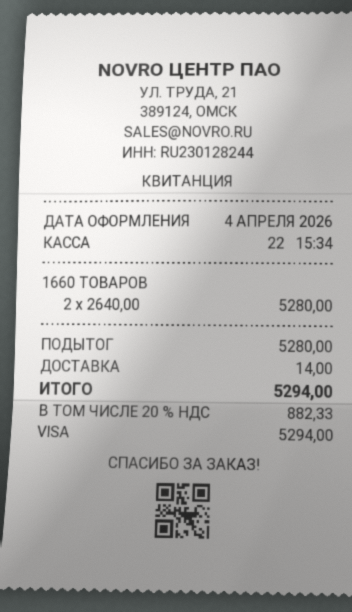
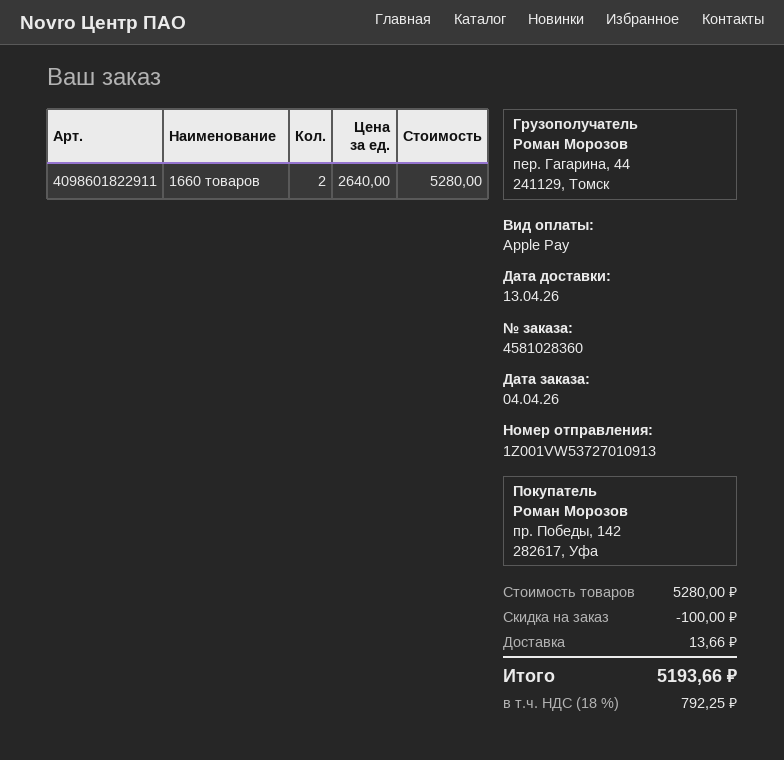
payment method: Visa -> Apple Pay
discount: none -> 100.00
shipping: 14.00 -> 13.66
tax: 20% = 882.33 -> 18% = 792.25
total: 5294.00 -> 5193.66

